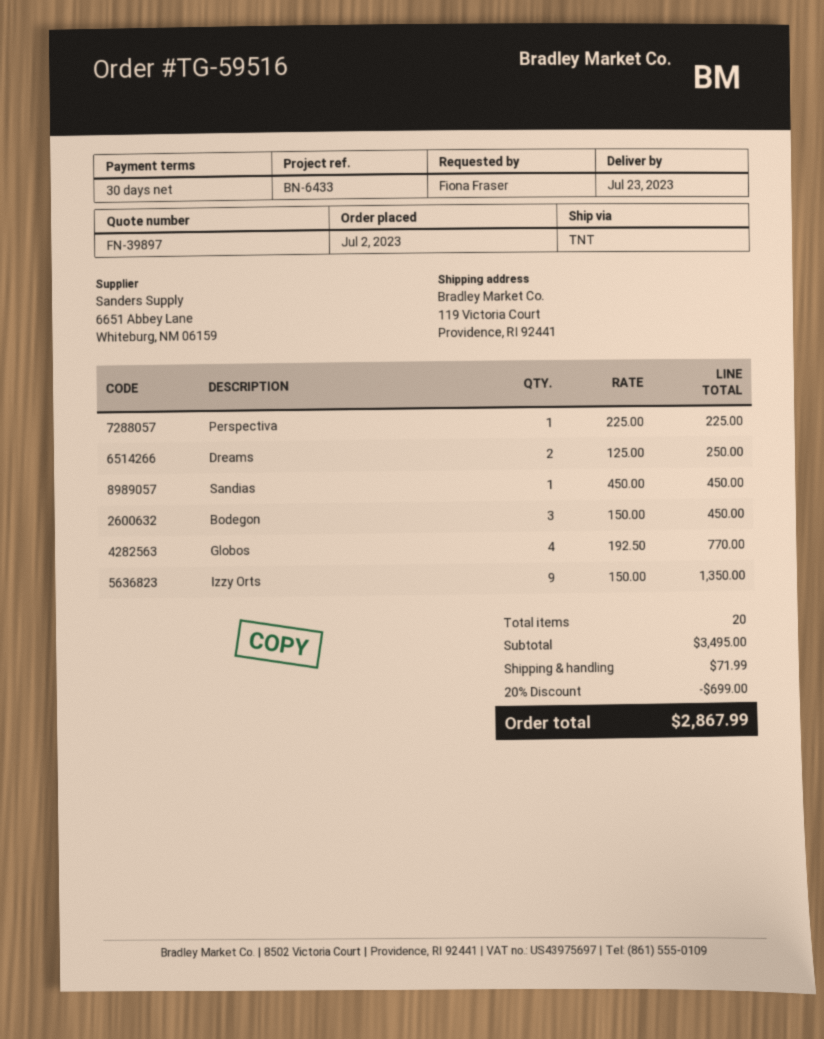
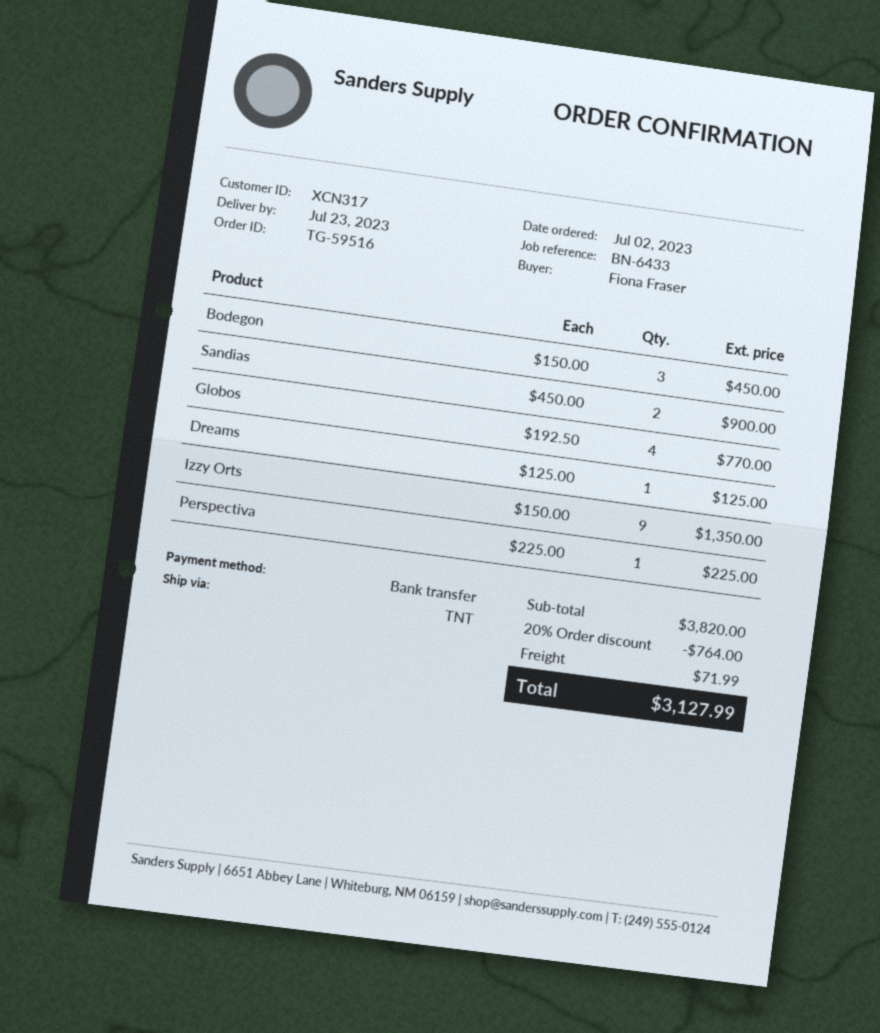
Dreams: 2 x 125.00 = 250.00 -> 1 x 125.00 = 125.00
Sandias: 1 x 450.00 = 450.00 -> 2 x 450.00 = 900.00
subtotal: 3495.00 -> 3820.00
discount: 20% = 699.00 -> 20% = 764.00
total: 2867.99 -> 3127.99

